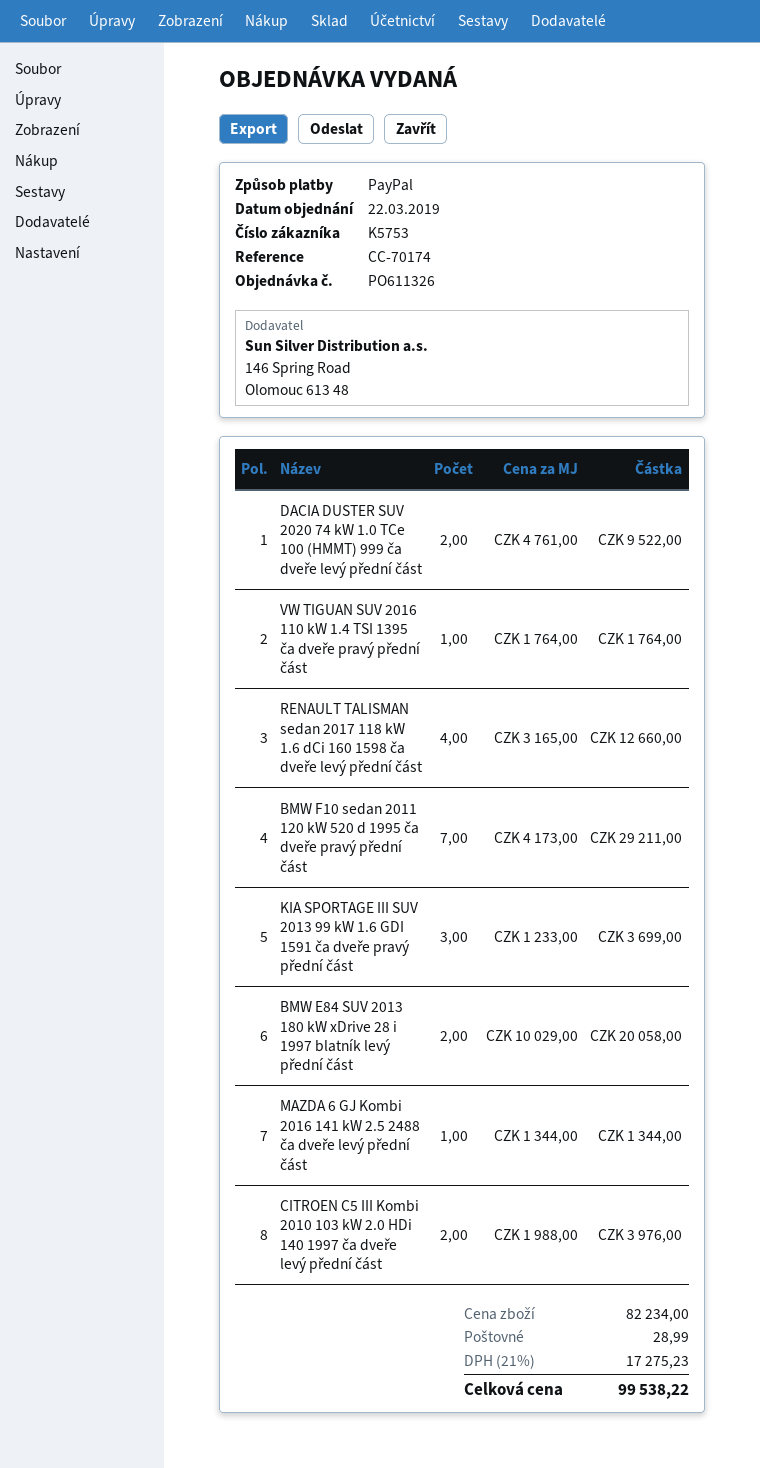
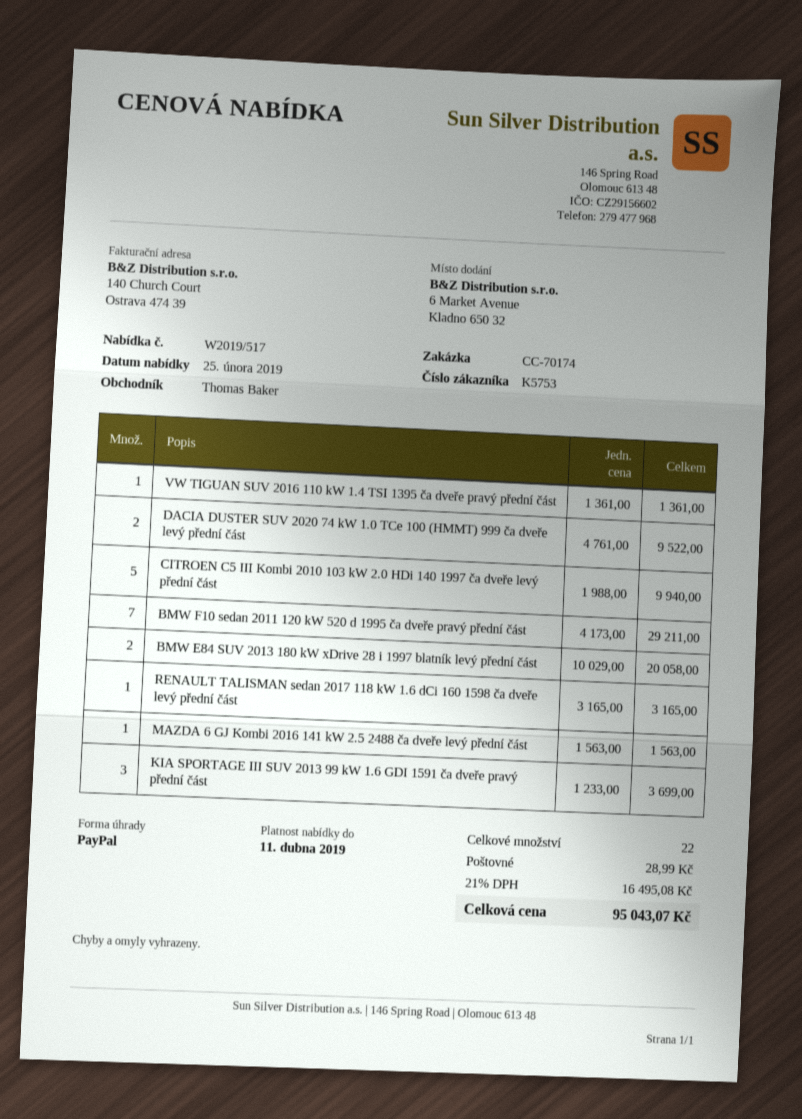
VW TIGUAN SUV 2016 110 kW 1.4 TSI 1395 ča dveře pravý přední část: 1 x 1764.00 = 1764.00 -> 1 x 1361.00 = 1361.00
RENAULT TALISMAN sedan 2017 118 kW 1.6 dCi 160 1598 ča dveře levý přední část: 4 x 3165.00 = 12660.00 -> 1 x 3165.00 = 3165.00
MAZDA 6 GJ Kombi 2016 141 kW 2.5 2488 ča dveře levý přední část: 1 x 1344.00 = 1344.00 -> 1 x 1563.00 = 1563.00
CITROEN C5 III Kombi 2010 103 kW 2.0 HDi 140 1997 ča dveře levý přední část: 2 x 1988.00 = 3976.00 -> 5 x 1988.00 = 9940.00
tax: 21% = 17275.23 -> 21% = 16495.08
total: 99538.22 -> 95043.07

